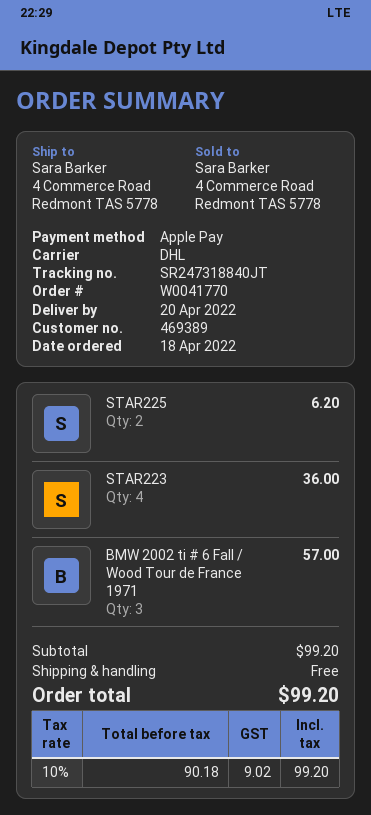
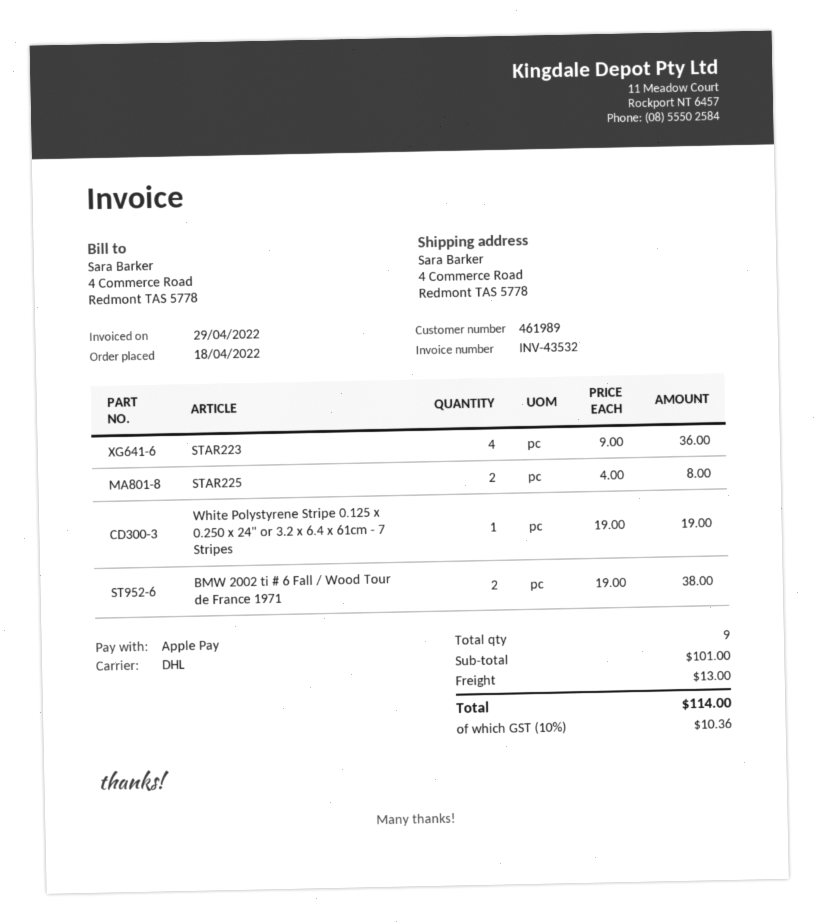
customer number: 469389 -> 461989
STAR225: 2 for 6.20 -> 2 for 8.00
BMW 2002 ti # 6 Fall / Wood Tour de France 1971: 3 for 57.00 -> 2 for 38.00
White Polystyrene Stripe 0.125 x 0.250 x 24" or 3.2 x 6.4 x 61cm - 7 Stripes: none -> 1 for 19.00
subtotal: 99.20 -> 101.00
shipping: 0.00 -> 13.00
tax: 10% = 9.02 -> 10% = 10.36
total: 99.20 -> 114.00

